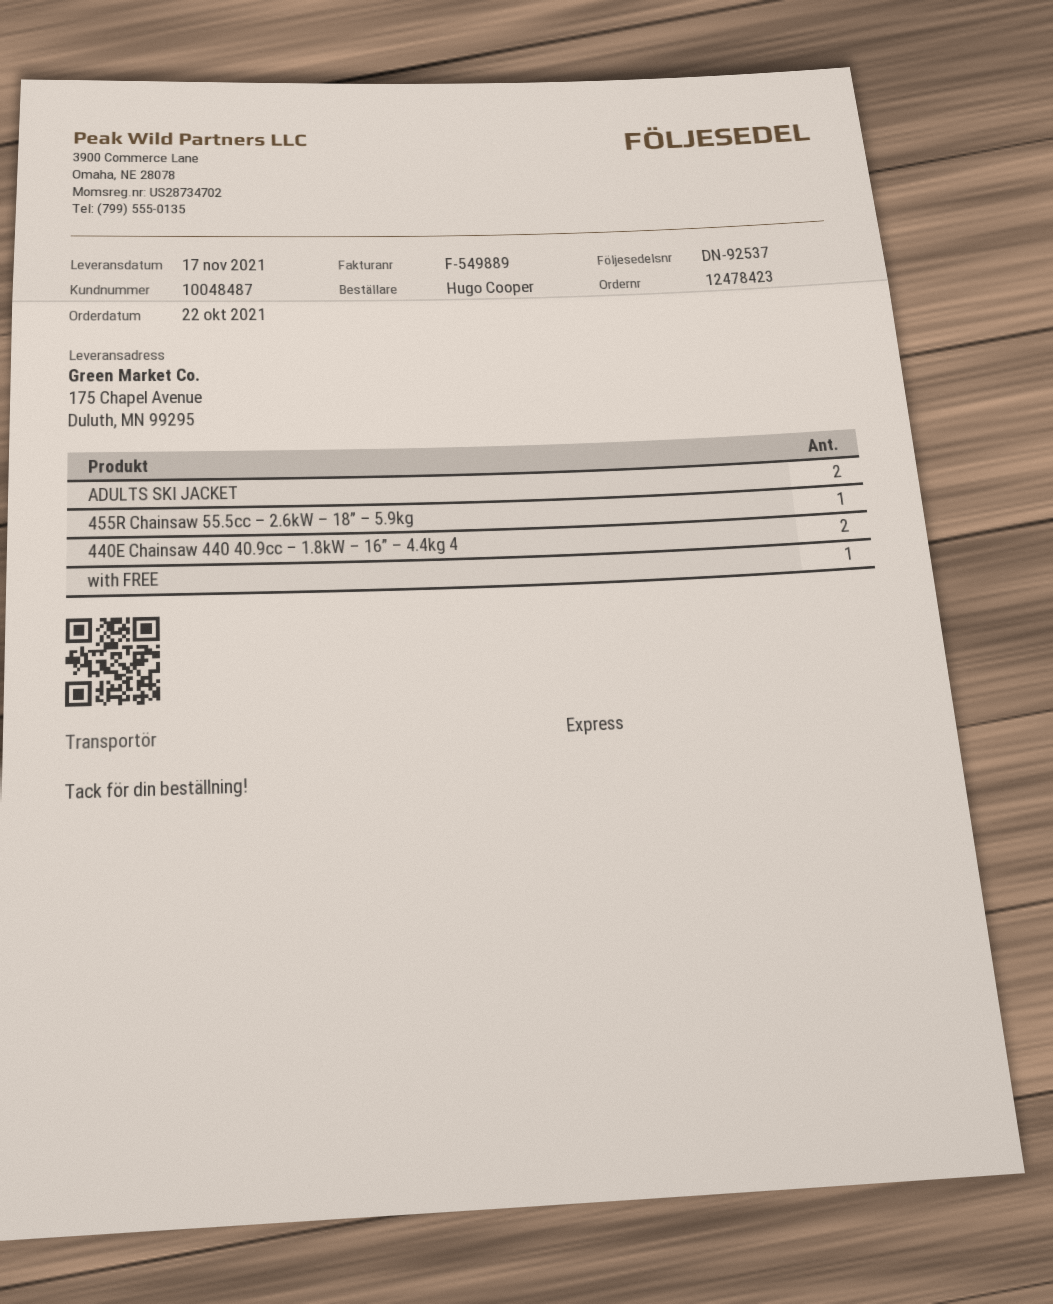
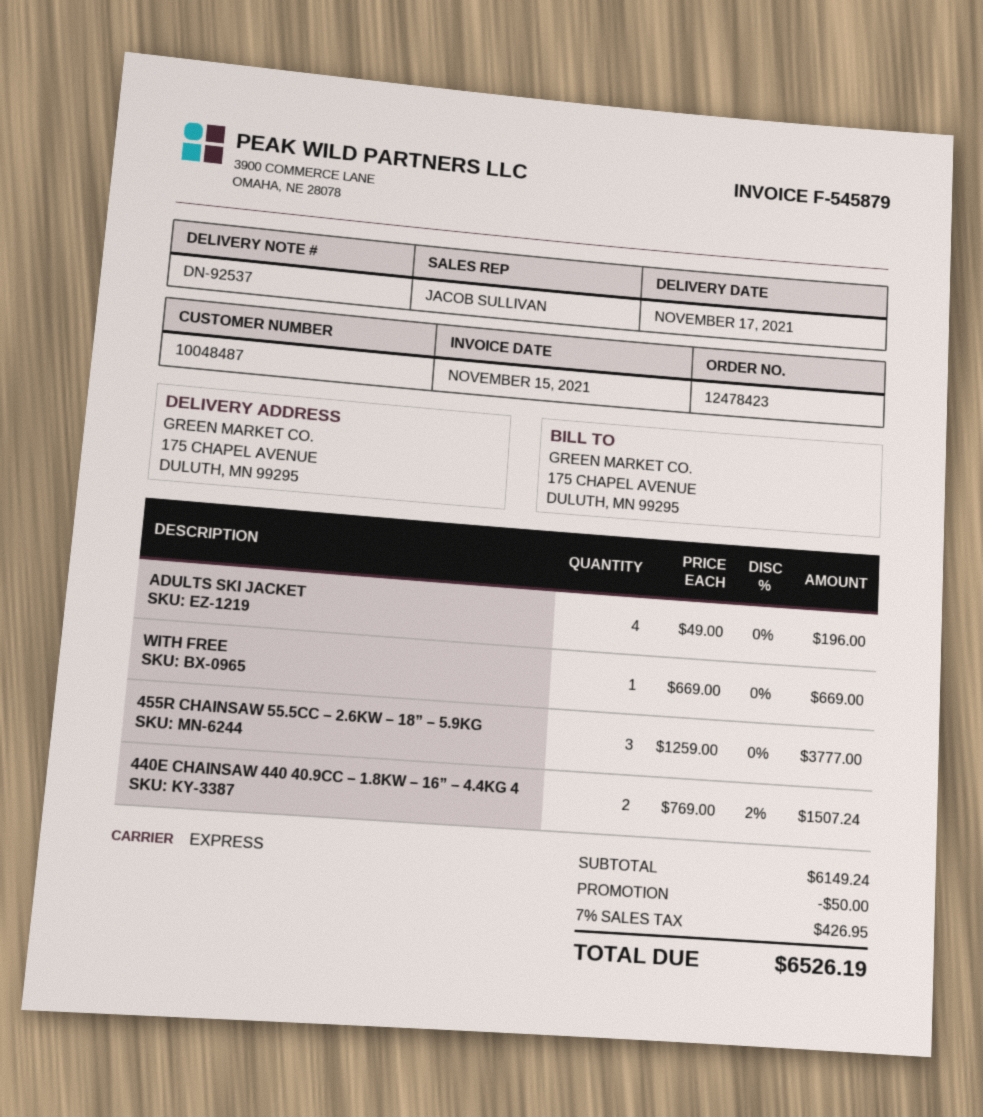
invoice number: F-549889 -> F-545879
ADULTS SKI JACKET: 2 -> 4
455R Chainsaw 55.5cc – 2.6kW – 18” – 5.9kg: 1 -> 3

